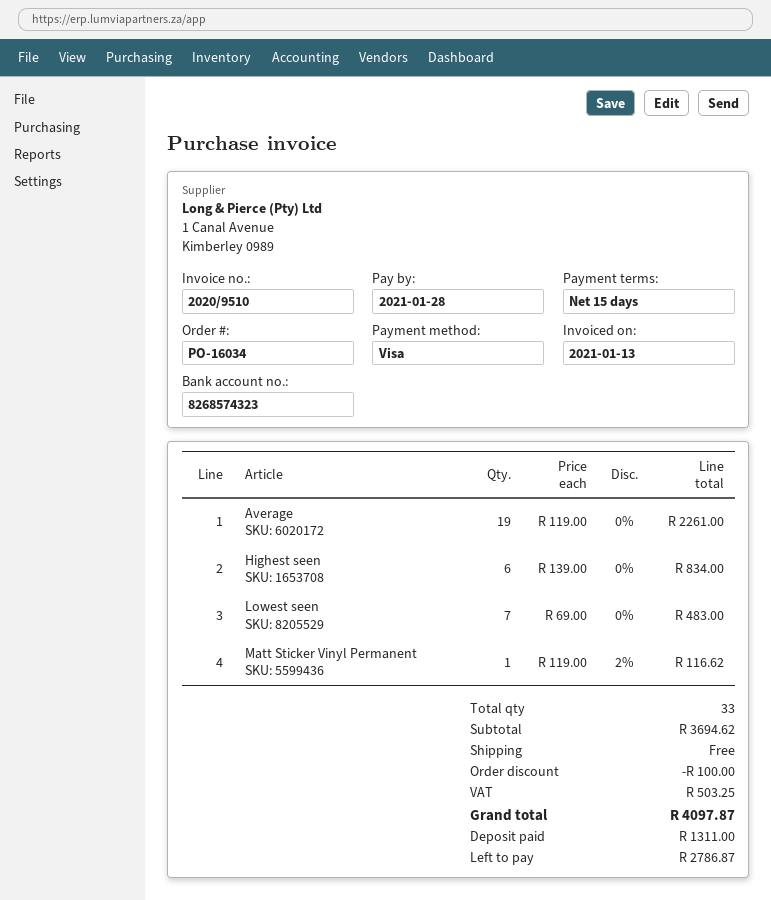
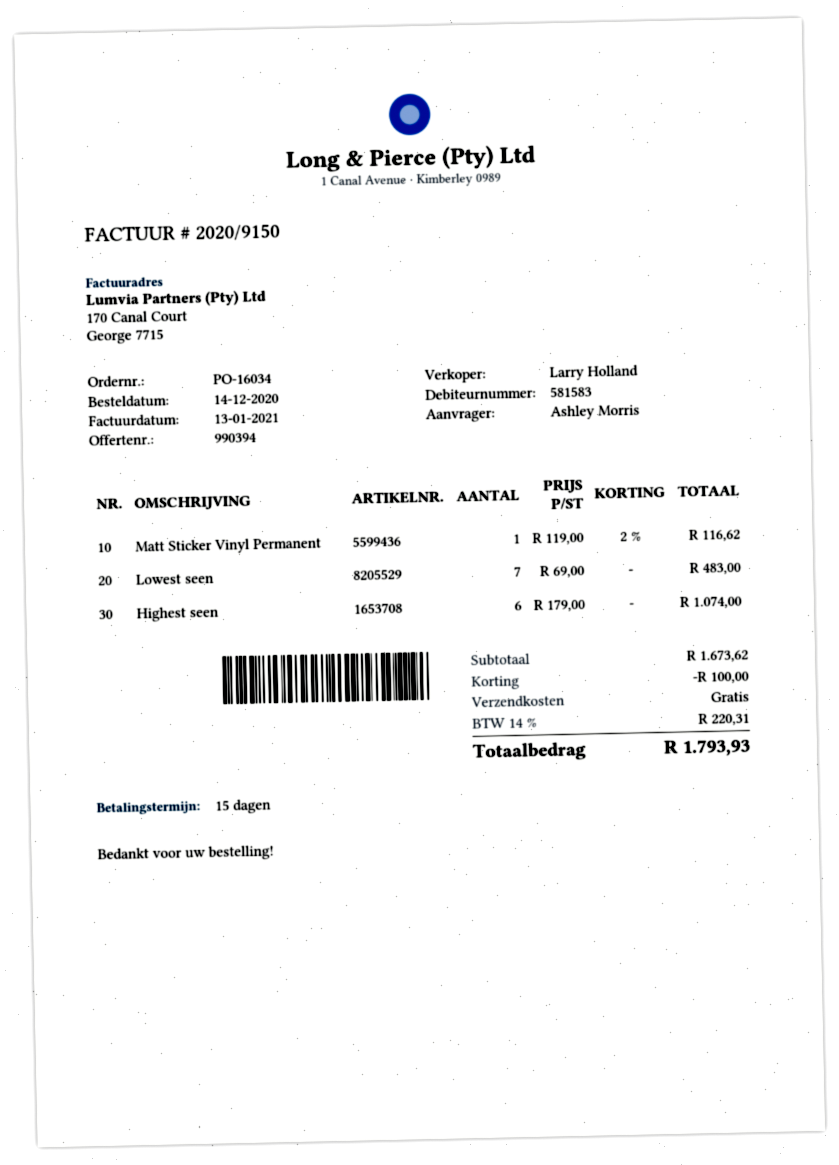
invoice number: 2020/9510 -> 2020/9150
Average: 19 x 119.00 = 2261.00 -> none
Highest seen: 6 x 139.00 = 834.00 -> 6 x 179.00 = 1074.00
subtotal: 3694.62 -> 1673.62
tax: 503.25 -> 220.31
total: 4097.87 -> 1793.93

